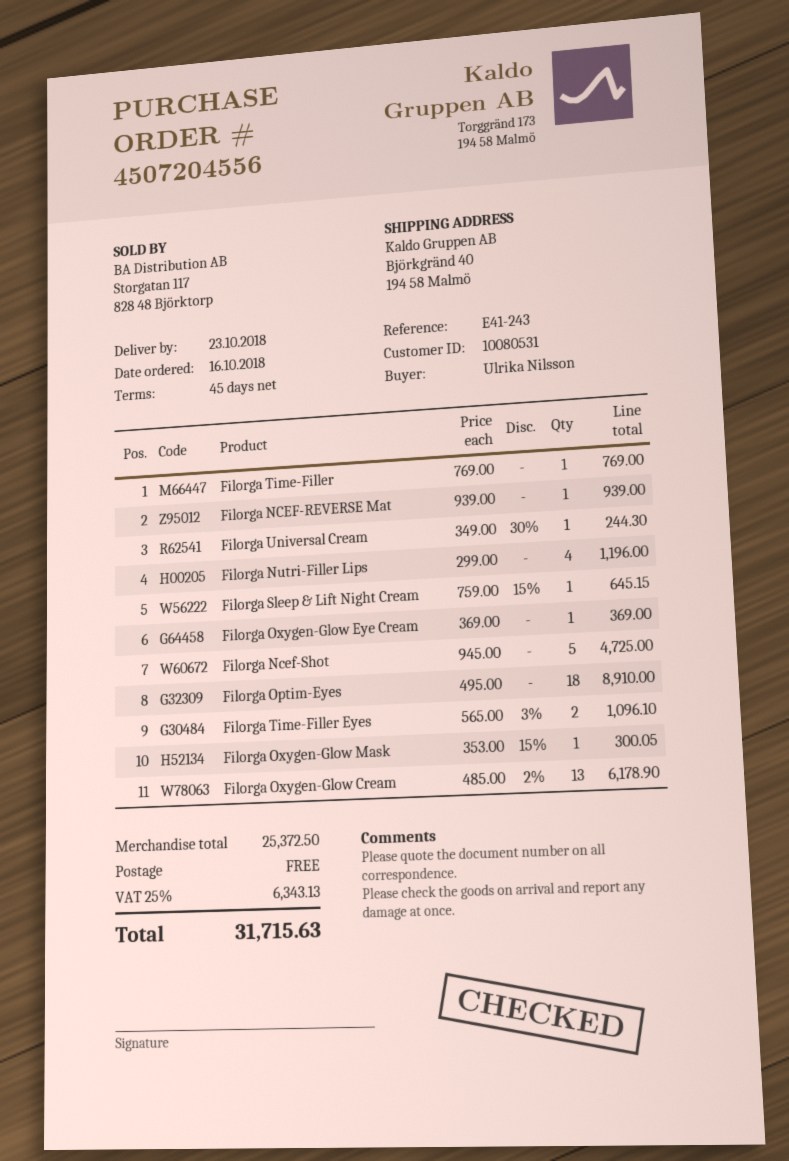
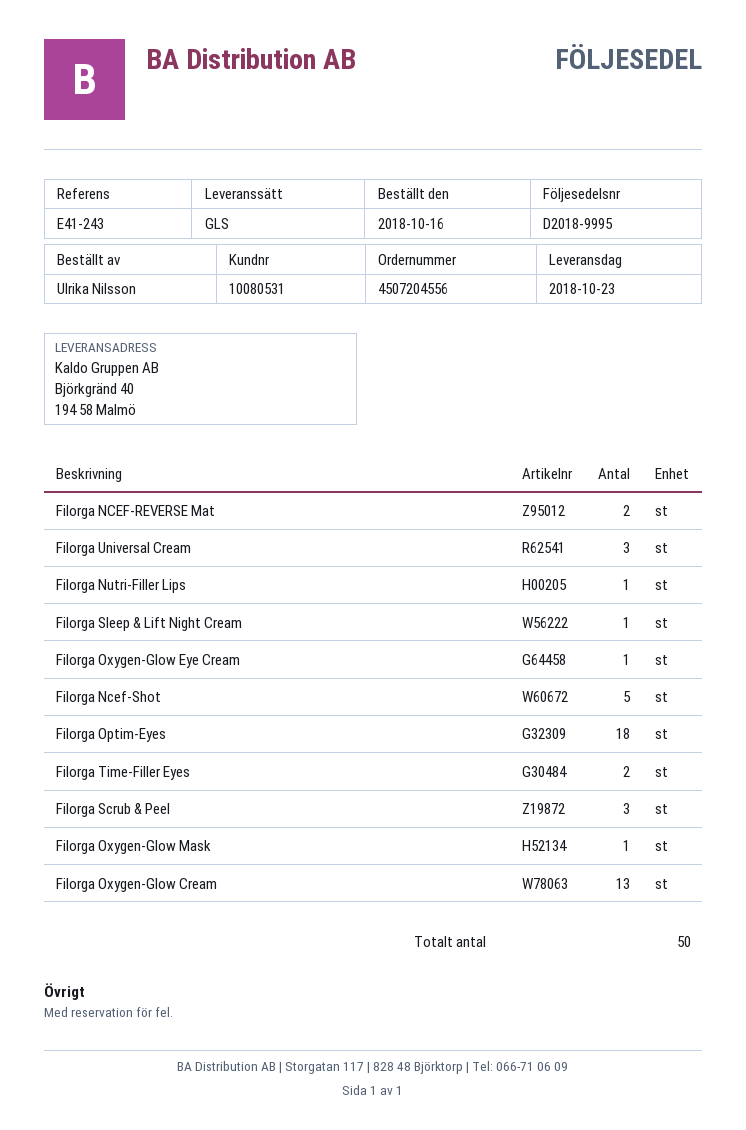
Filorga Time-Filler: 1 -> none
Filorga NCEF-REVERSE Mat: 1 -> 2
Filorga Universal Cream: 1 -> 3
Filorga Nutri-Filler Lips: 4 -> 1
Filorga Scrub & Peel: none -> 3

